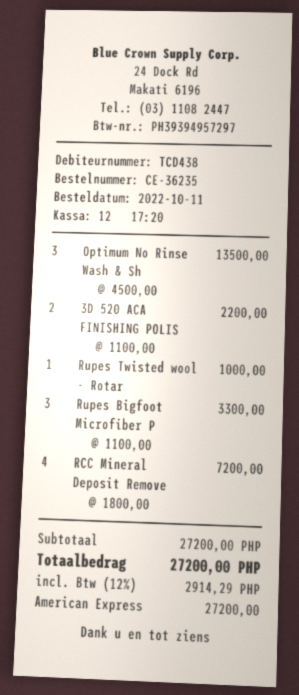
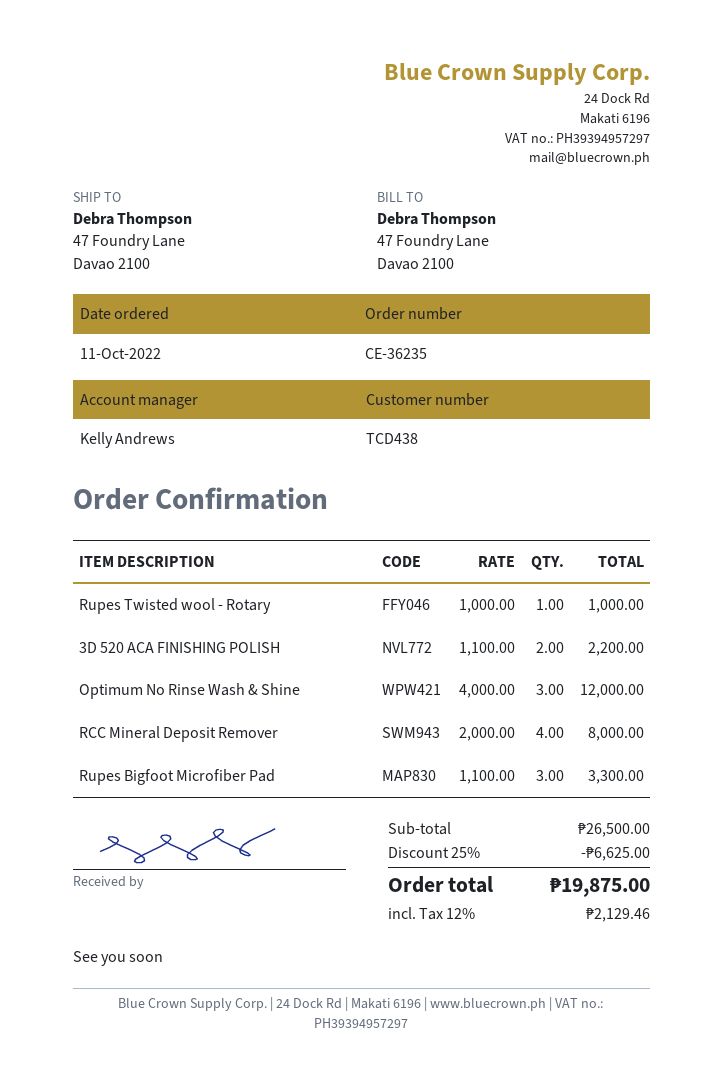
Optimum No Rinse Wash & Sh: 3 x 4500.00 = 13500.00 -> 3 x 4000.00 = 12000.00
RCC Mineral Deposit Remove: 4 x 1800.00 = 7200.00 -> 4 x 2000.00 = 8000.00
subtotal: 27200.00 -> 26500.00
discount: none -> 25% = 6625.00
tax: 12% = 2914.29 -> 12% = 2129.46
total: 27200.00 -> 19875.00

